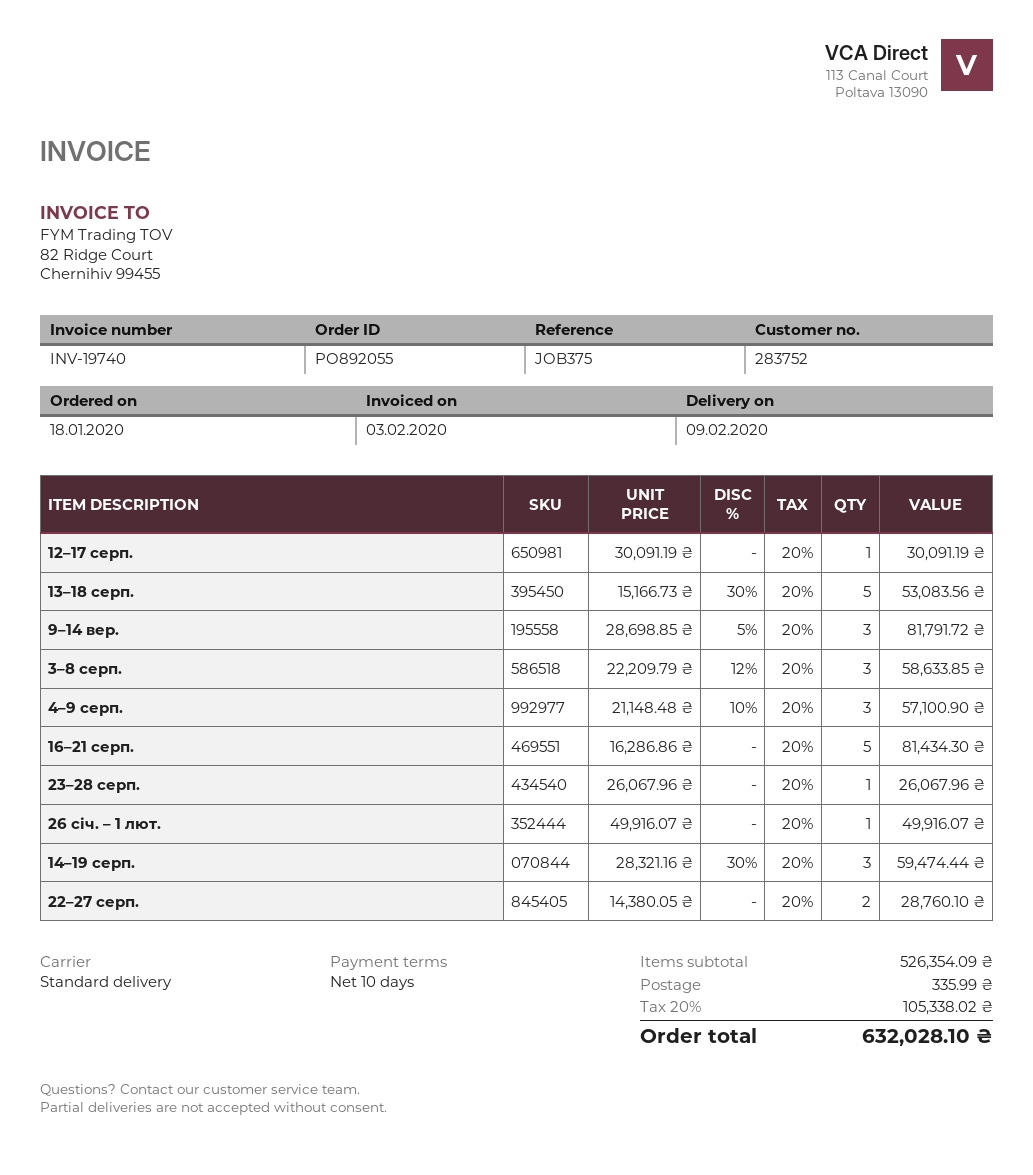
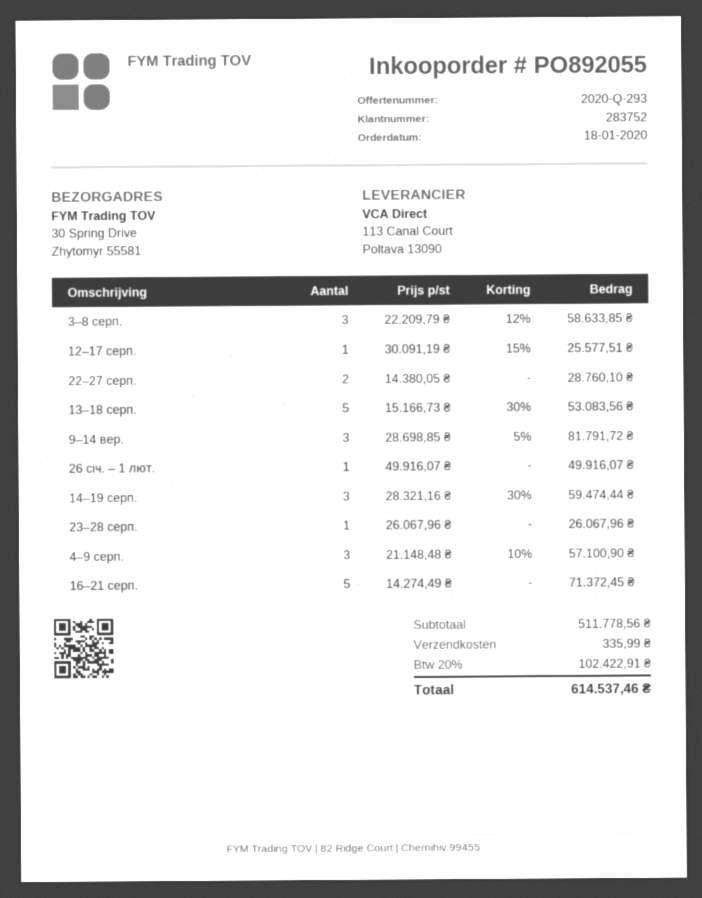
12–17 серп.: 1 x 30091.19 = 30091.19 -> 1 x 30091.19 - 15% = 25577.51
16–21 серп.: 5 x 16286.86 = 81434.30 -> 5 x 14274.49 = 71372.45
subtotal: 526354.09 -> 511778.56
tax: 20% = 105338.02 -> 20% = 102422.91
total: 632028.10 -> 614537.46

